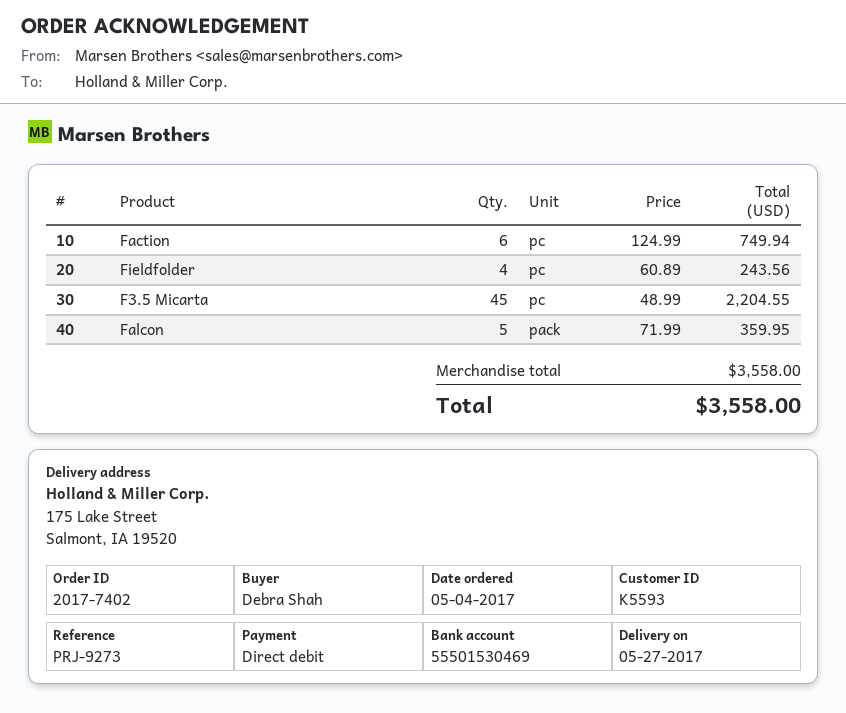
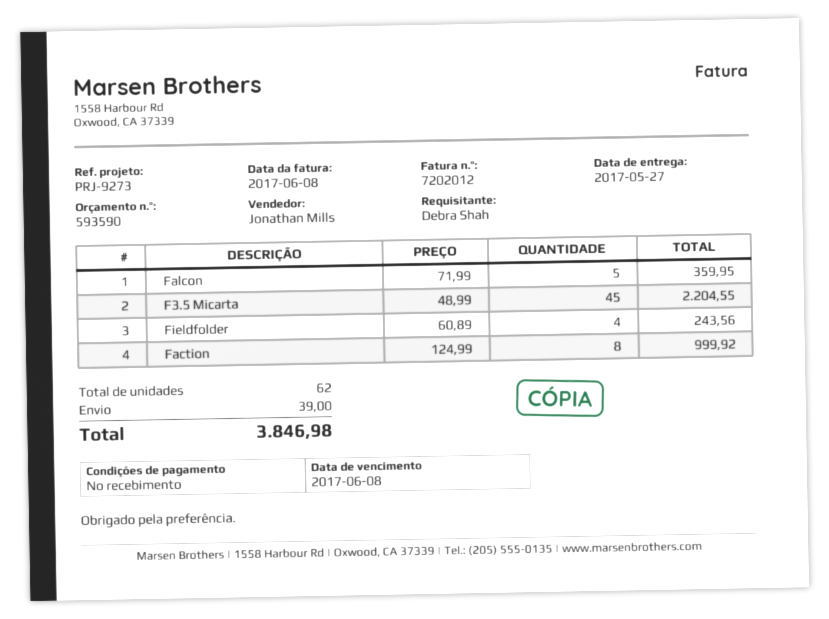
Faction: 6 x 124.99 = 749.94 -> 8 x 124.99 = 999.92
shipping: none -> 39.00
total: 3558.00 -> 3846.98

